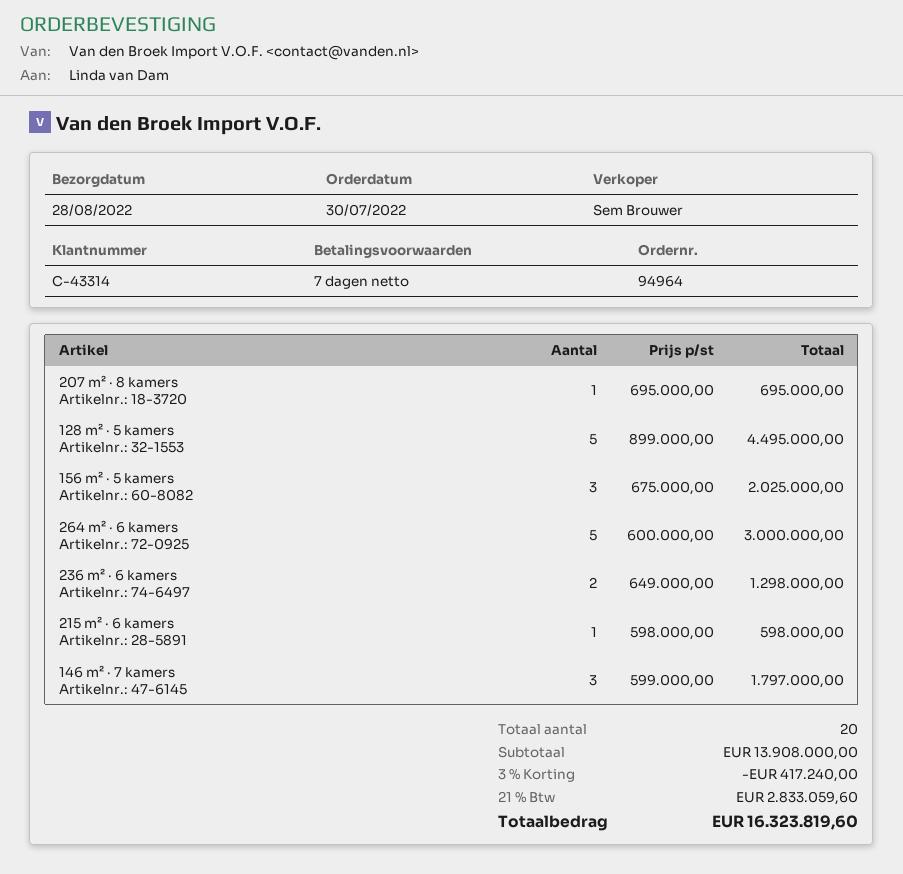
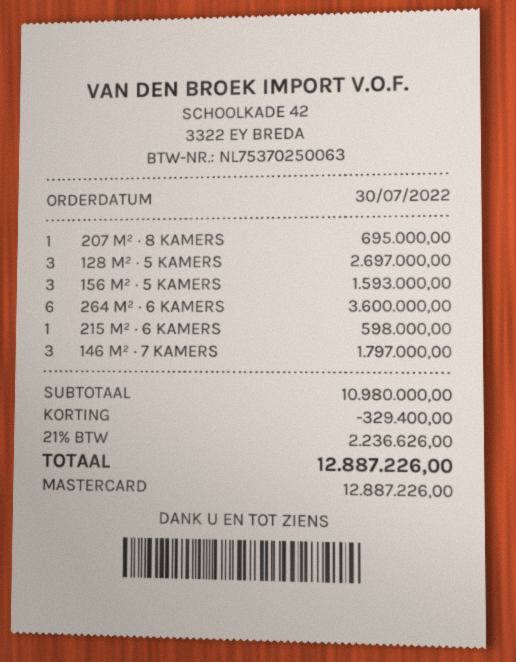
128 m² · 5 kamers: 5 for 4495000.00 -> 3 for 2697000.00
156 m² · 5 kamers: 3 for 2025000.00 -> 3 for 1593000.00
264 m² · 6 kamers: 5 for 3000000.00 -> 6 for 3600000.00
236 m² · 6 kamers: 2 for 1298000.00 -> none
subtotal: 13908000.00 -> 10980000.00
discount: 417240.00 -> 329400.00
tax: 21% = 2833059.60 -> 21% = 2236626.00
total: 16323819.60 -> 12887226.00

